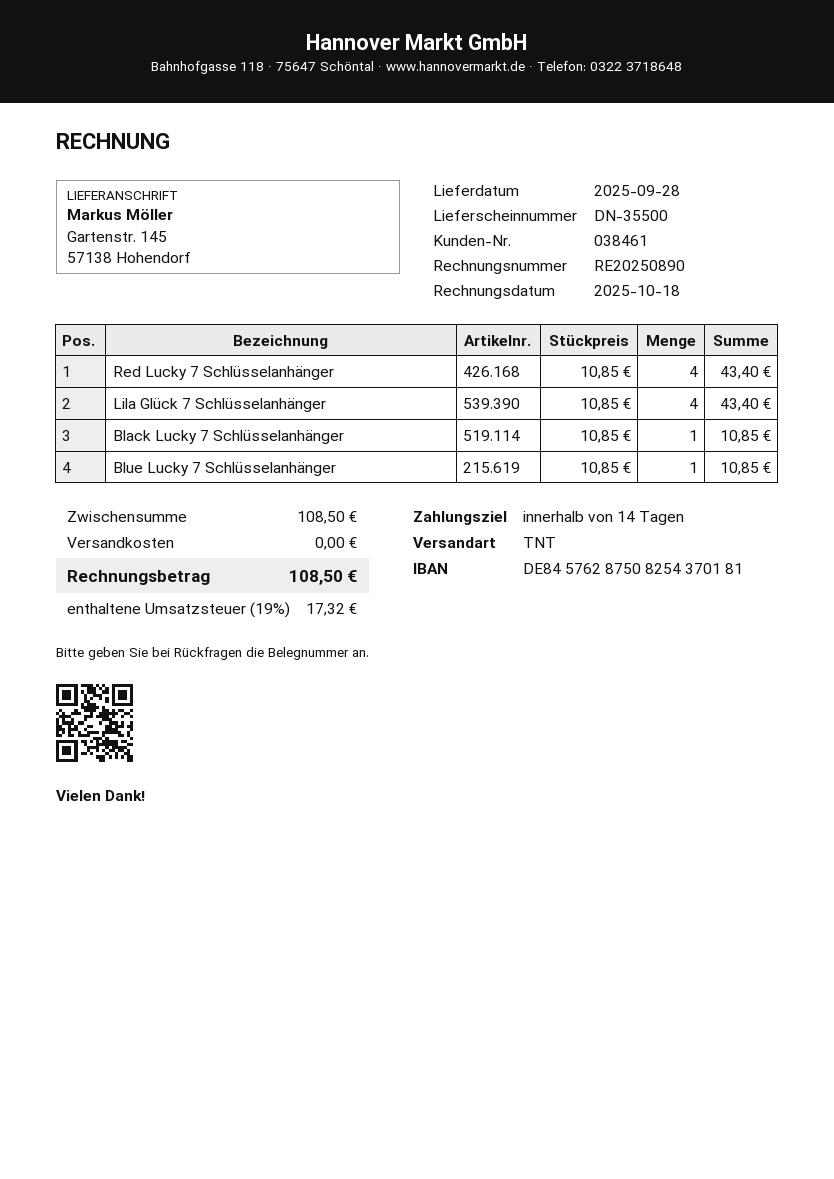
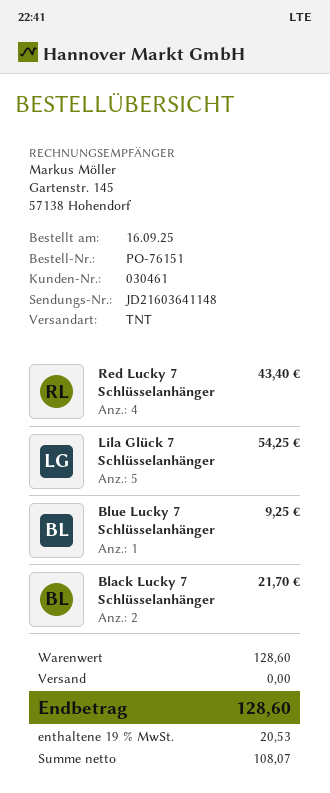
customer number: 038461 -> 030461
Lila Glück 7 Schlüsselanhänger: 4 for 43.40 -> 5 for 54.25
Black Lucky 7 Schlüsselanhänger: 1 for 10.85 -> 2 for 21.70
Blue Lucky 7 Schlüsselanhänger: 1 for 10.85 -> 1 for 9.25
subtotal: 108.50 -> 128.60
tax: 19% = 17.32 -> 19% = 20.53
total: 108.50 -> 128.60

